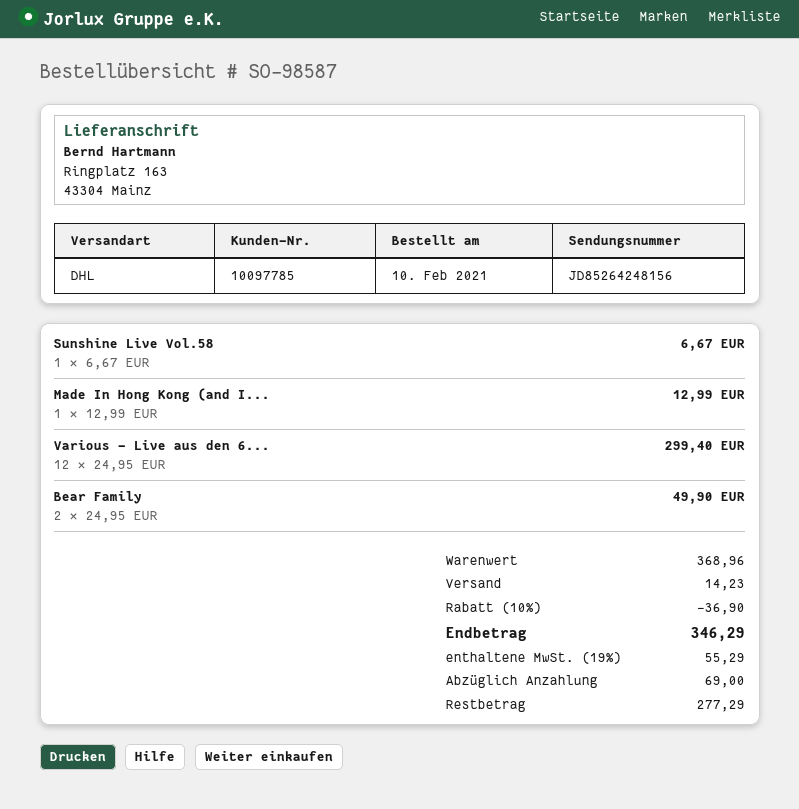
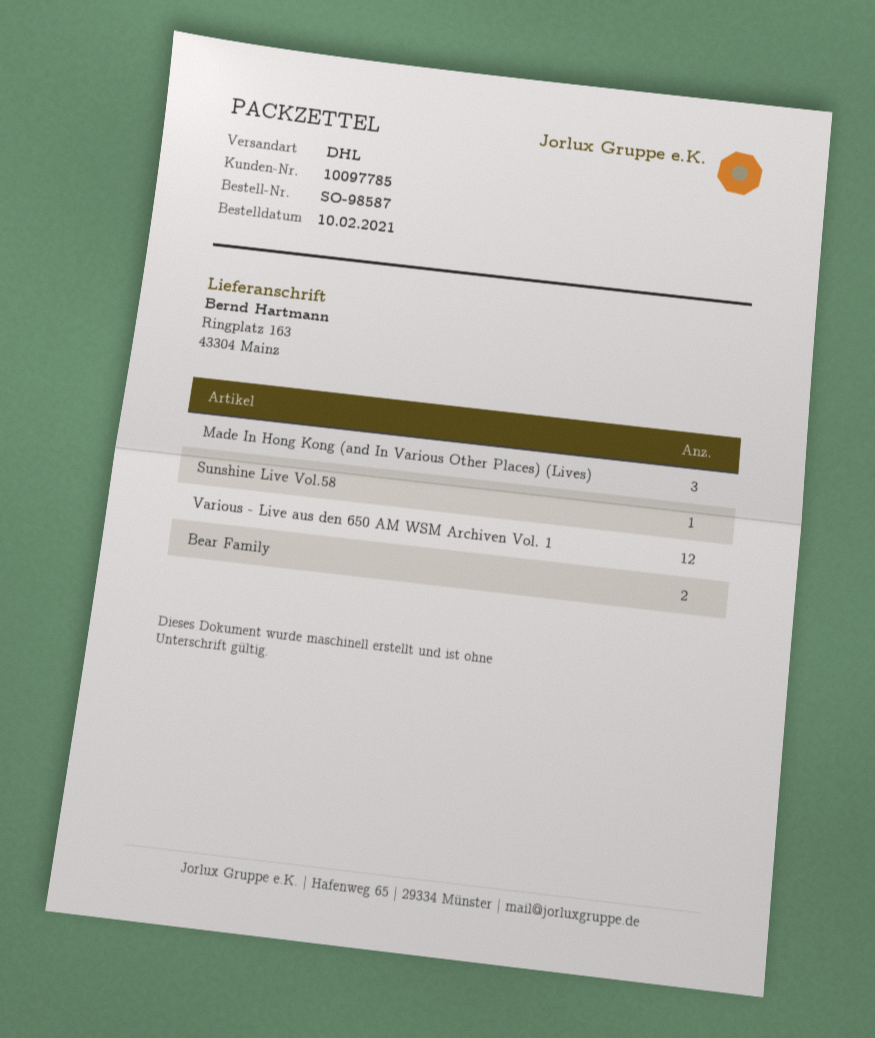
Made In Hong Kong (and I...: 1 -> 3

